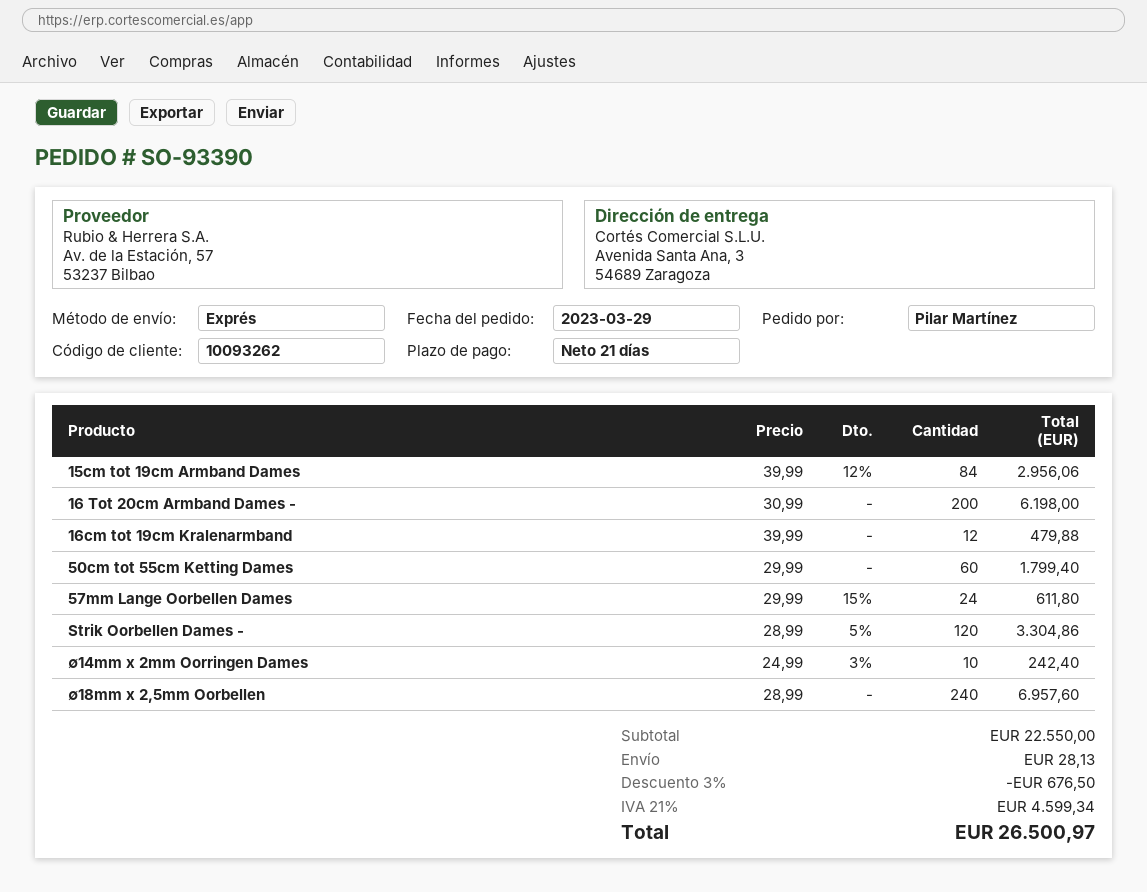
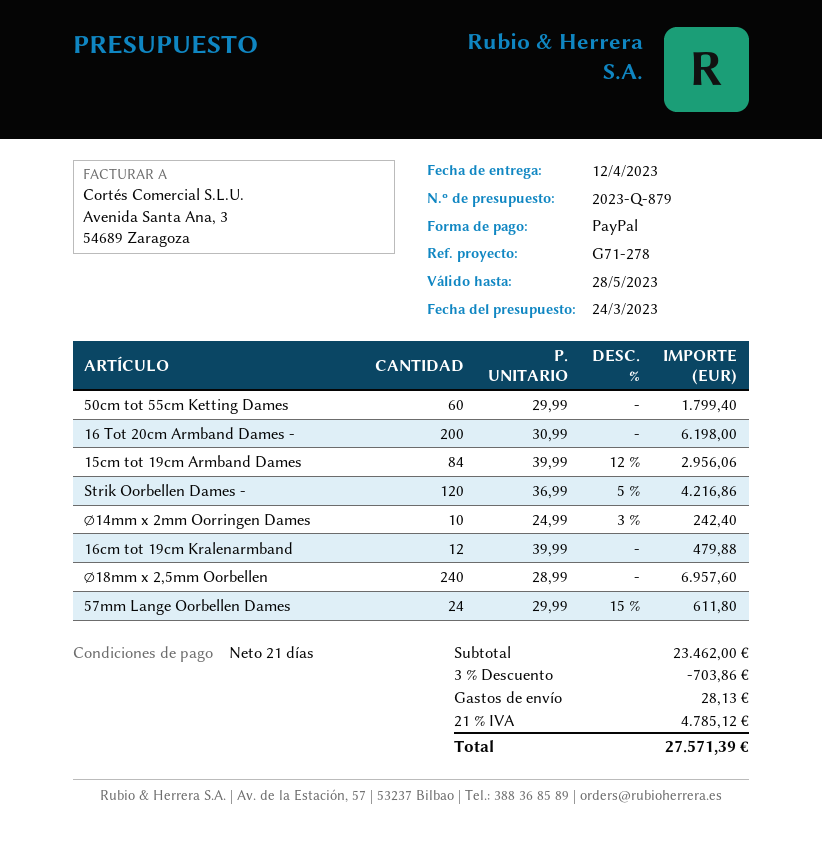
Strik Oorbellen Dames -: 120 x 28.99 - 5% = 3304.86 -> 120 x 36.99 - 5% = 4216.86
subtotal: 22550.00 -> 23462.00
discount: 3% = 676.50 -> 3% = 703.86
tax: 21% = 4599.34 -> 21% = 4785.12
total: 26500.97 -> 27571.39

